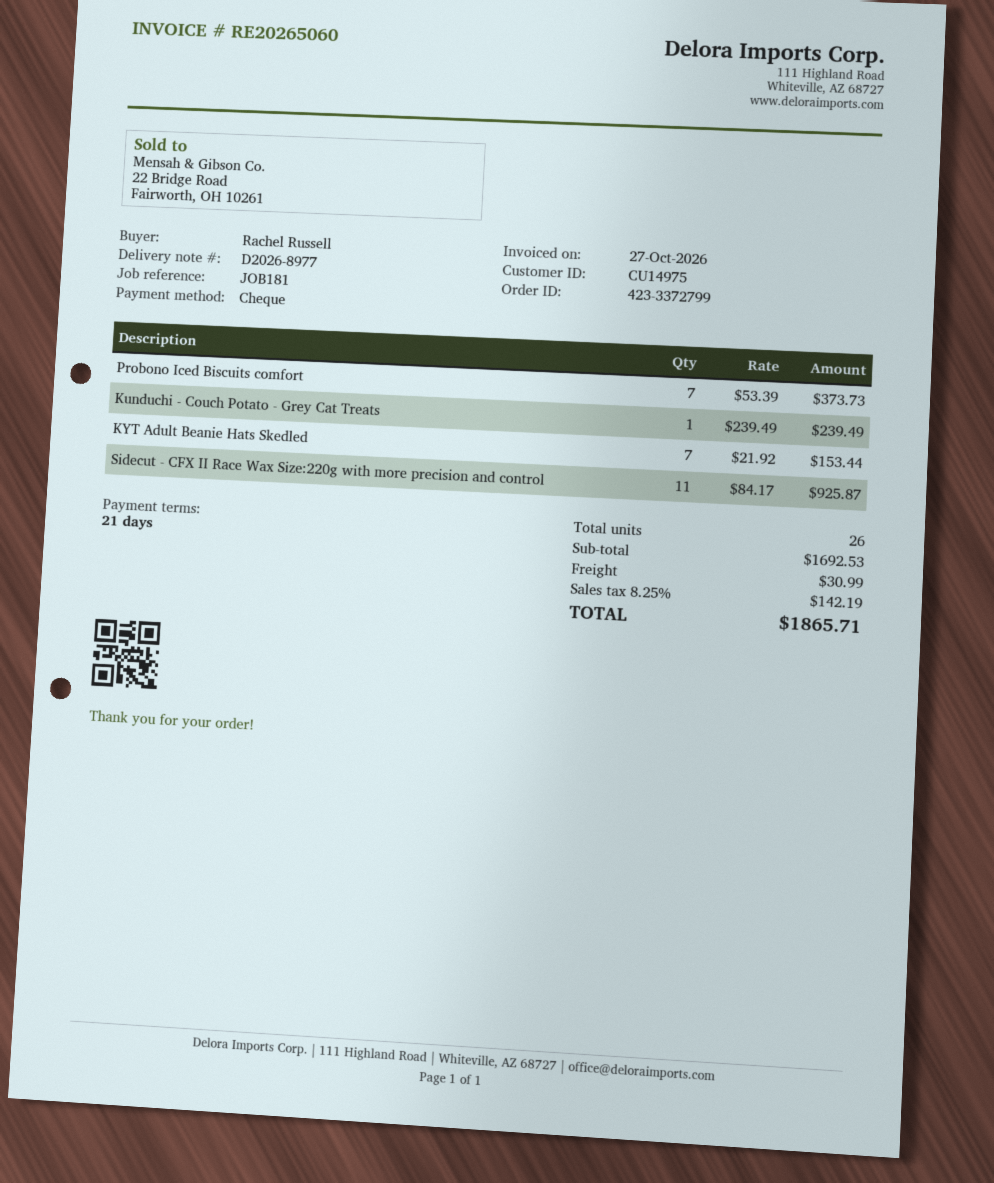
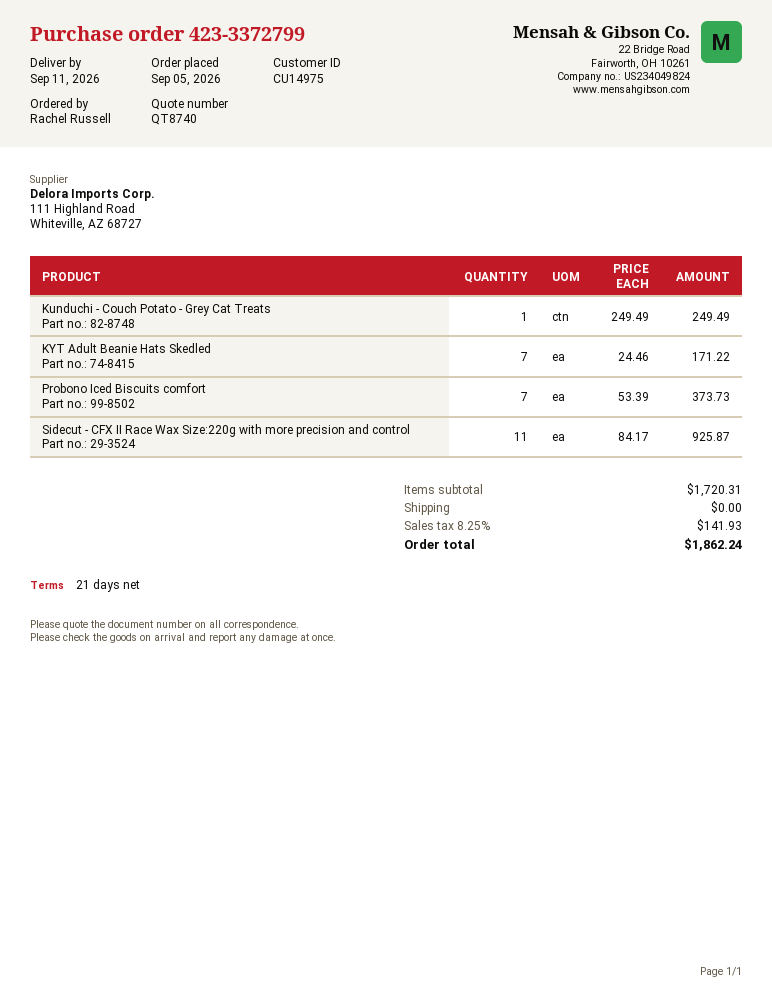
Kunduchi - Couch Potato - Grey Cat Treats: 1 x 239.49 = 239.49 -> 1 x 249.49 = 249.49
KYT Adult Beanie Hats Skedled: 7 x 21.92 = 153.44 -> 7 x 24.46 = 171.22
subtotal: 1692.53 -> 1720.31
shipping: 30.99 -> 0.00
tax: 8.25% = 142.19 -> 8.25% = 141.93
total: 1865.71 -> 1862.24

